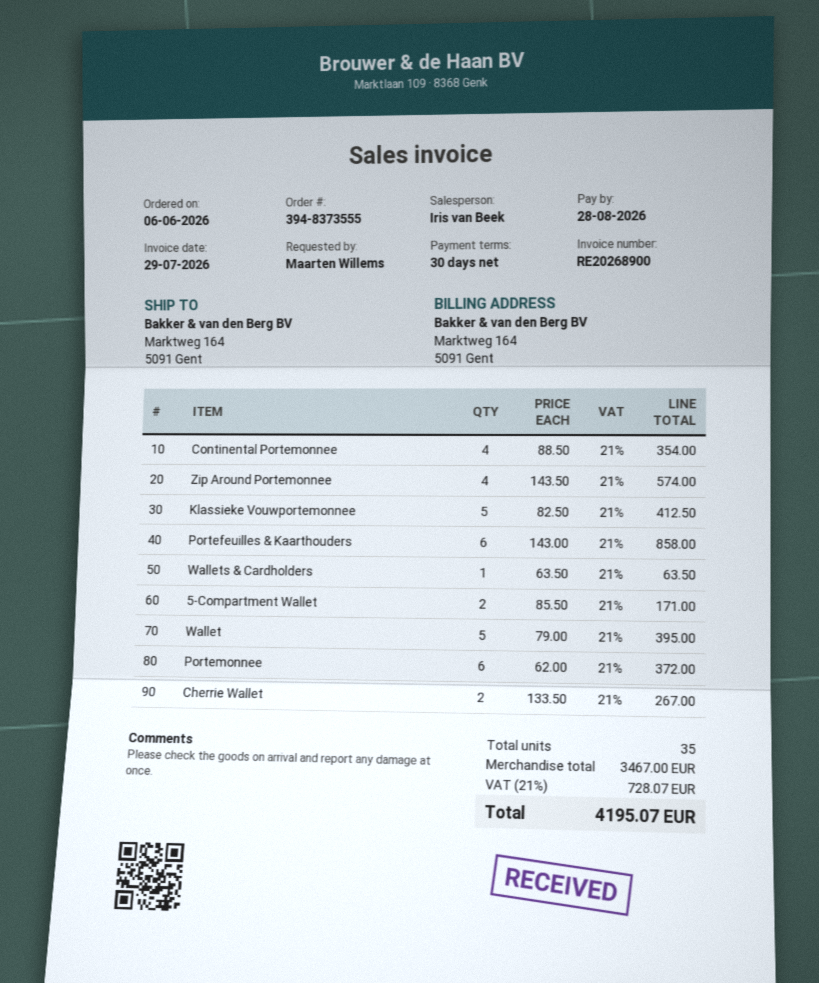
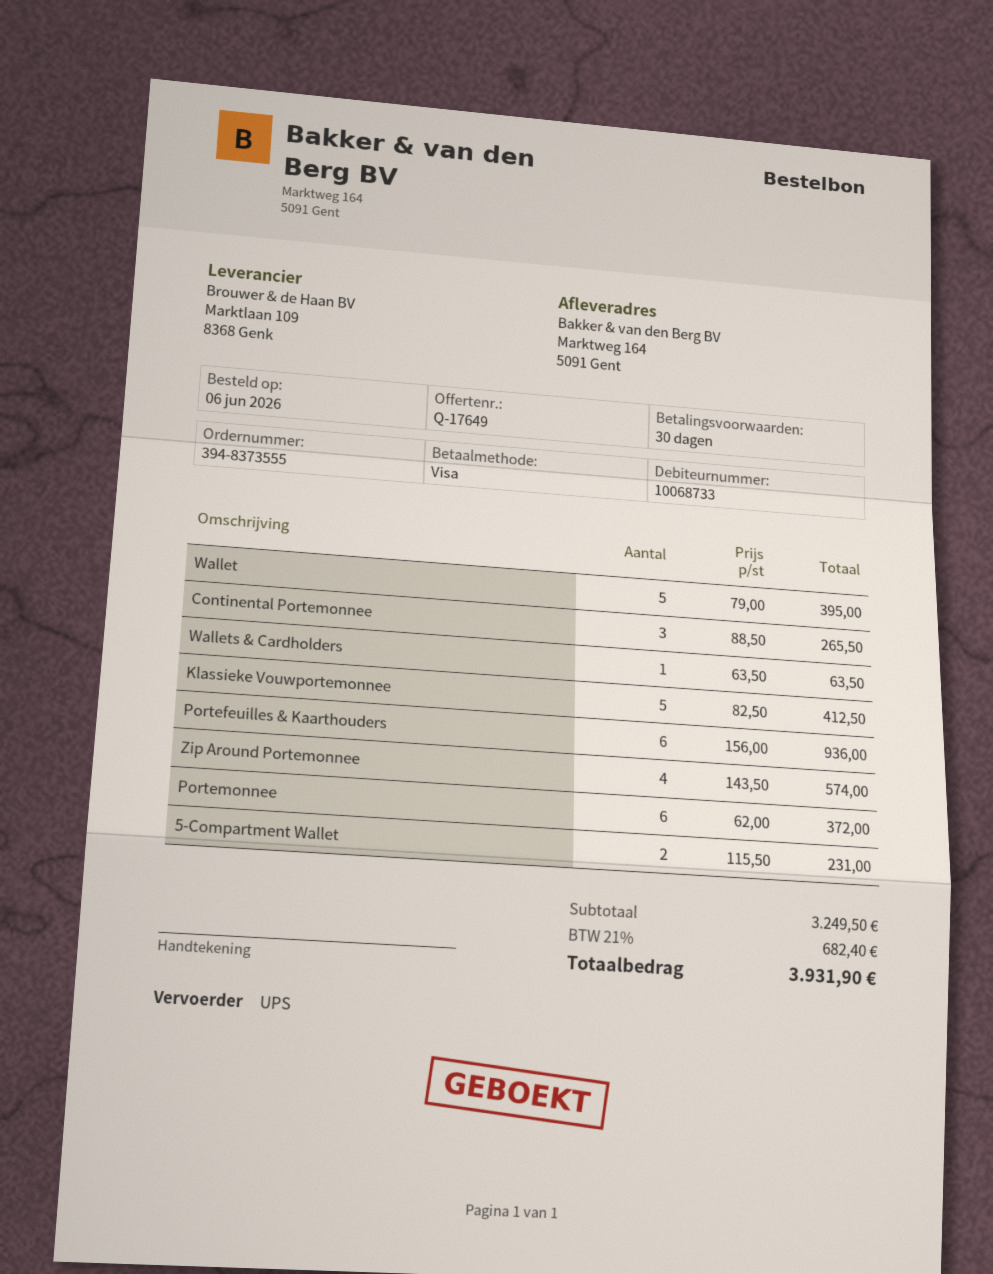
Continental Portemonnee: 4 x 88.50 = 354.00 -> 3 x 88.50 = 265.50
Portefeuilles & Kaarthouders: 6 x 143.00 = 858.00 -> 6 x 156.00 = 936.00
5-Compartment Wallet: 2 x 85.50 = 171.00 -> 2 x 115.50 = 231.00
Cherrie Wallet: 2 x 133.50 = 267.00 -> none
subtotal: 3467.00 -> 3249.50
tax: 21% = 728.07 -> 21% = 682.40
total: 4195.07 -> 3931.90

